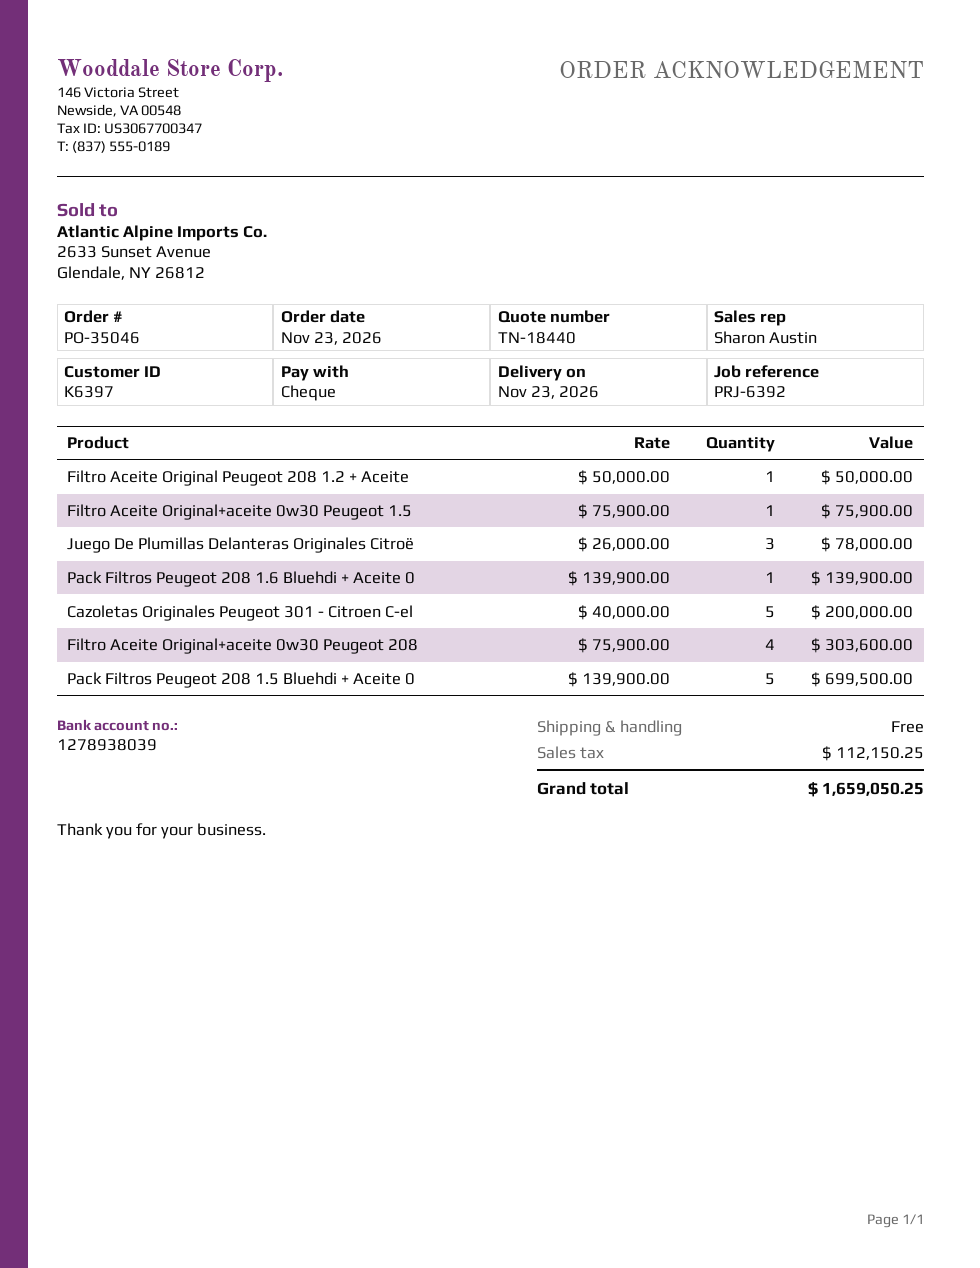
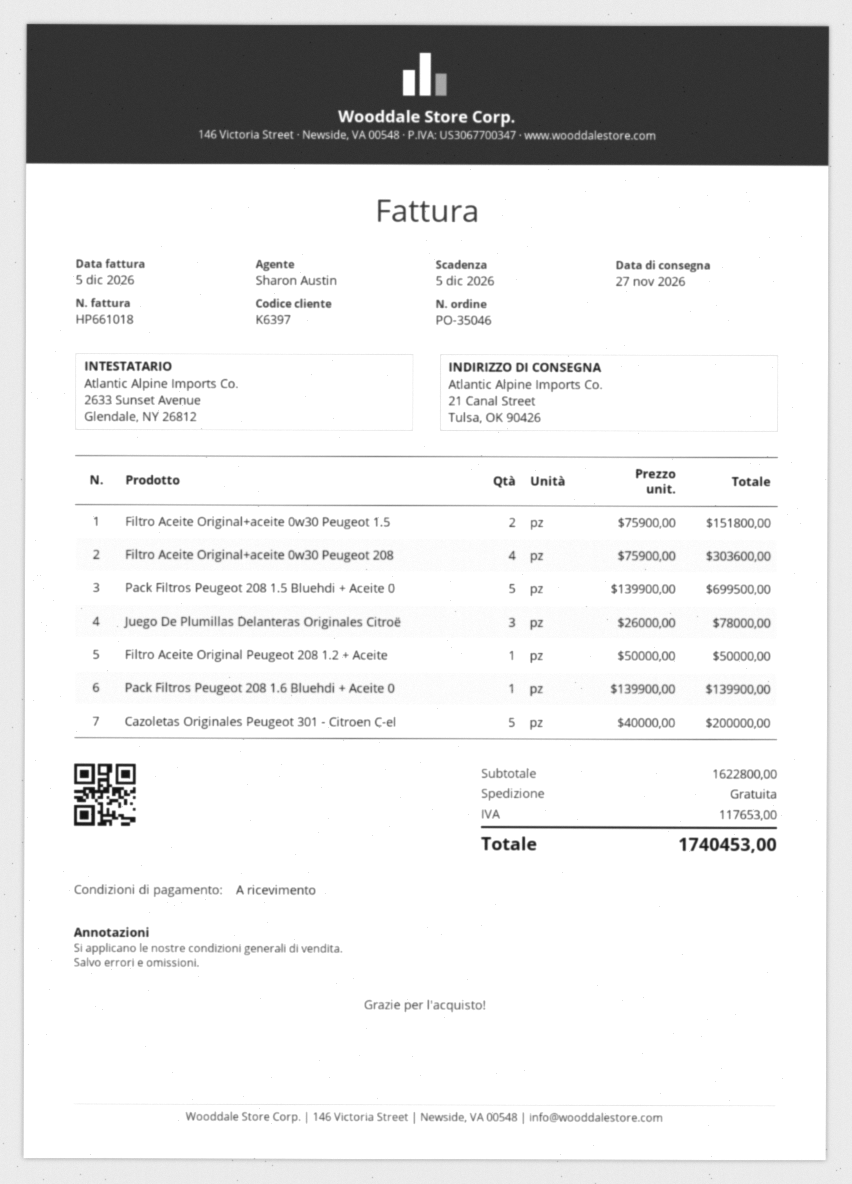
delivery date: 2026-11-23 -> 2026-11-27
Filtro Aceite Original+aceite 0w30 Peugeot 1.5: 1 x 75900.00 = 75900.00 -> 2 x 75900.00 = 151800.00
tax: 112150.25 -> 117653.00
total: 1659050.25 -> 1740453.00

